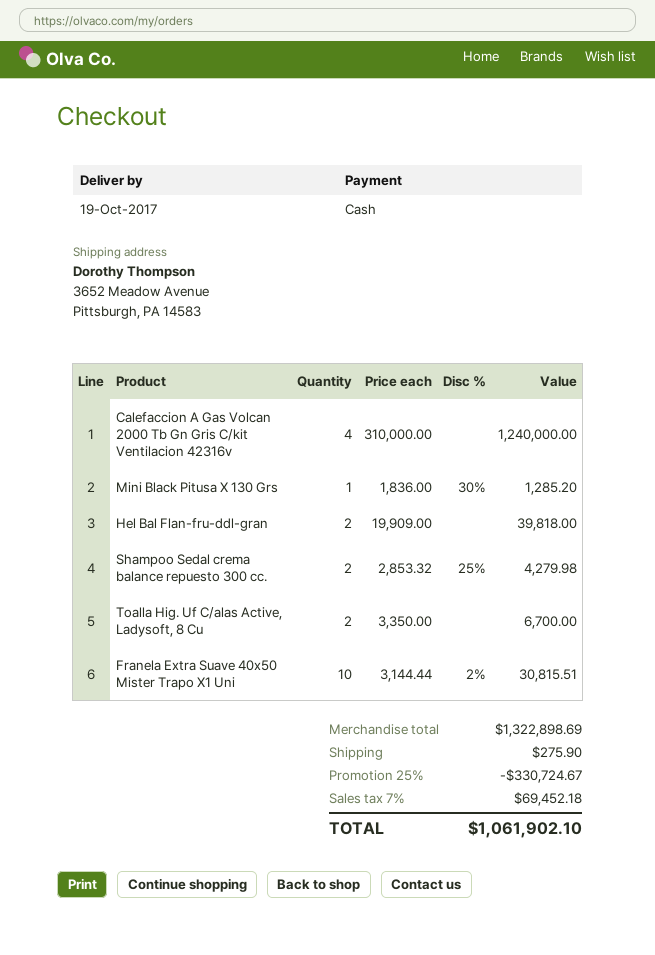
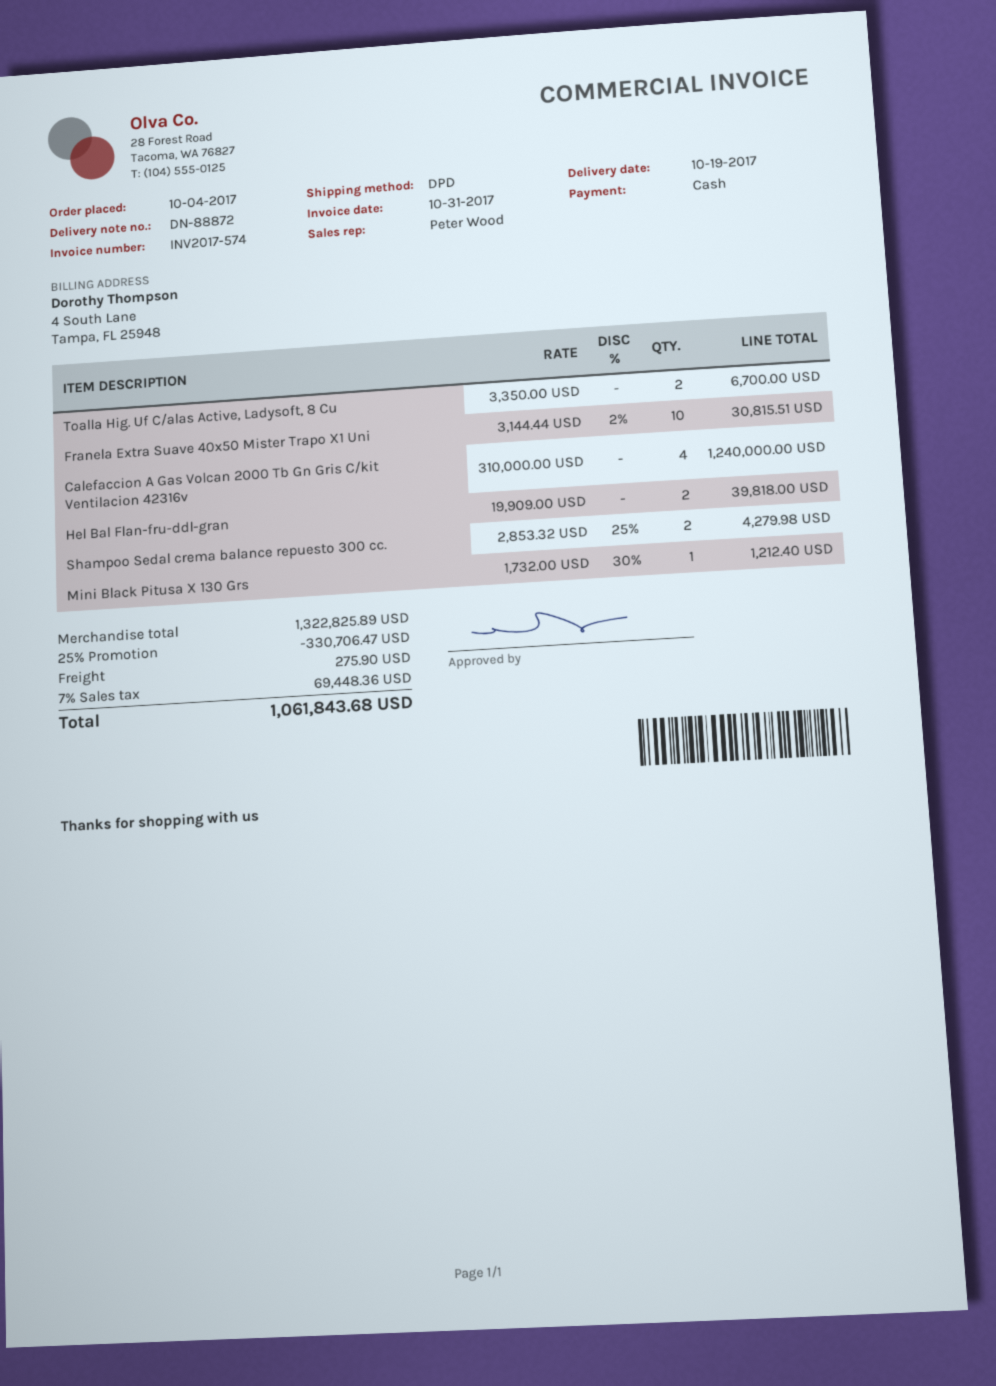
Mini Black Pitusa X 130 Grs: 1 x 1836.00 - 30% = 1285.20 -> 1 x 1732.00 - 30% = 1212.40
subtotal: 1322898.69 -> 1322825.89
discount: 25% = 330724.67 -> 25% = 330706.47
tax: 7% = 69452.18 -> 7% = 69448.36
total: 1061902.10 -> 1061843.68

